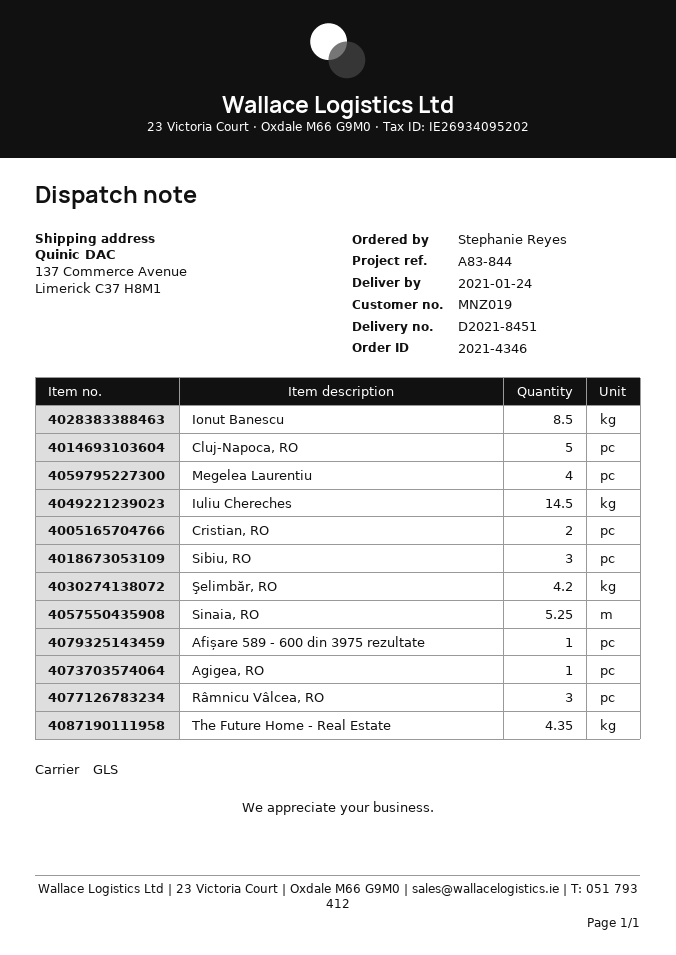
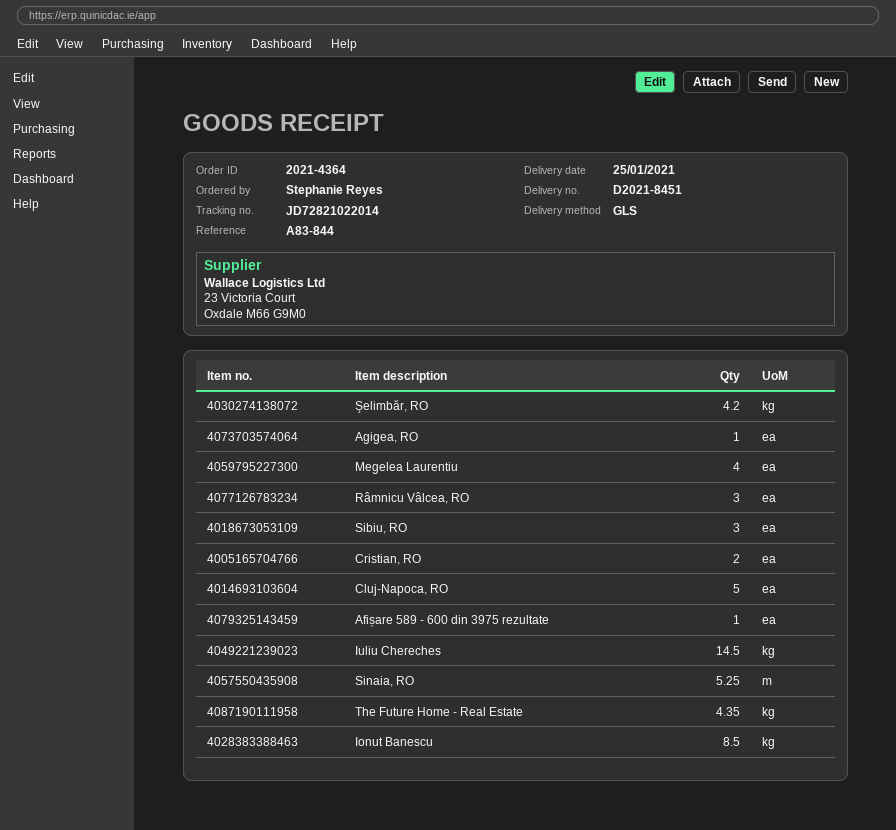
order number: 2021-4346 -> 2021-4364
delivery date: 2021-01-24 -> 2021-01-25

